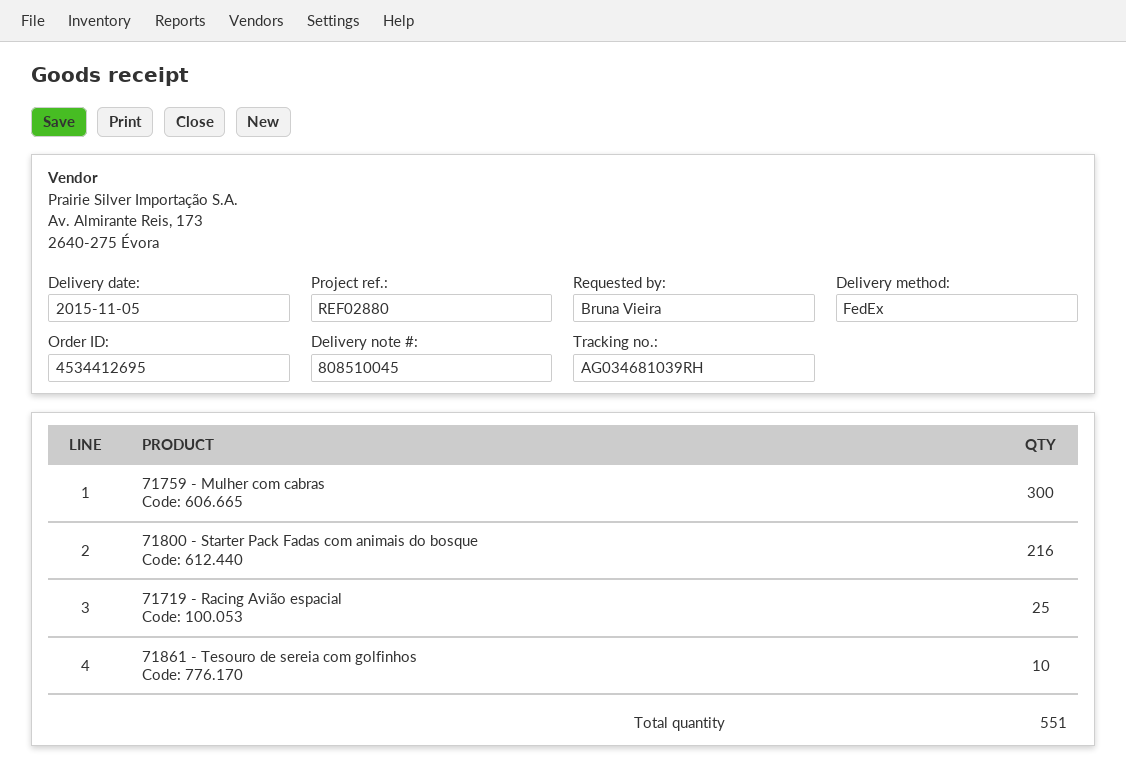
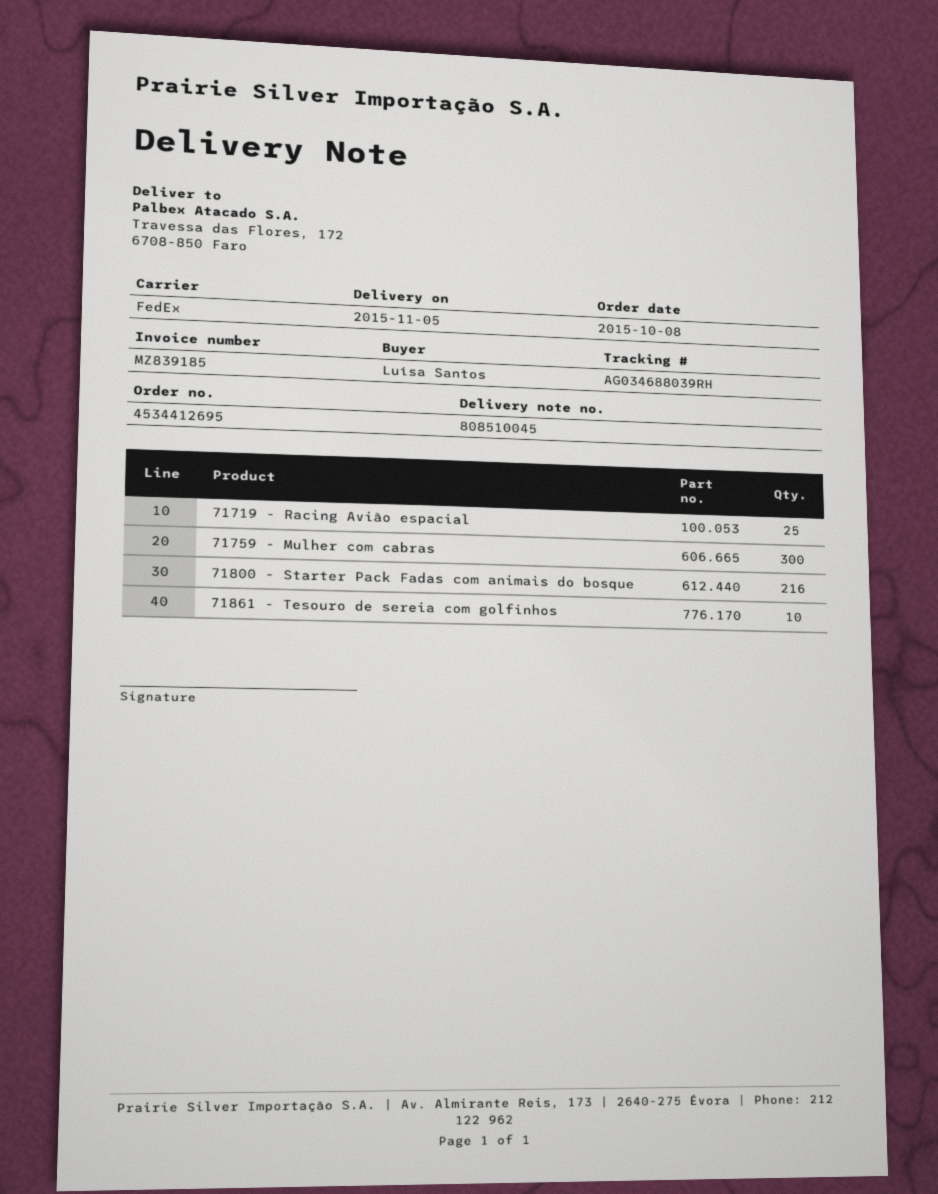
ordered by: Bruna Vieira -> Luísa Santos
tracking number: AG034681039RH -> AG034688039RH

